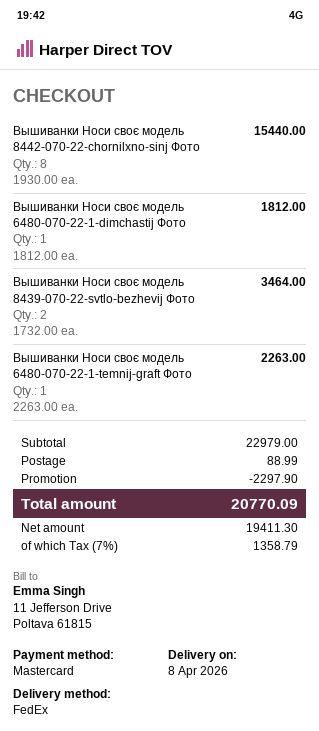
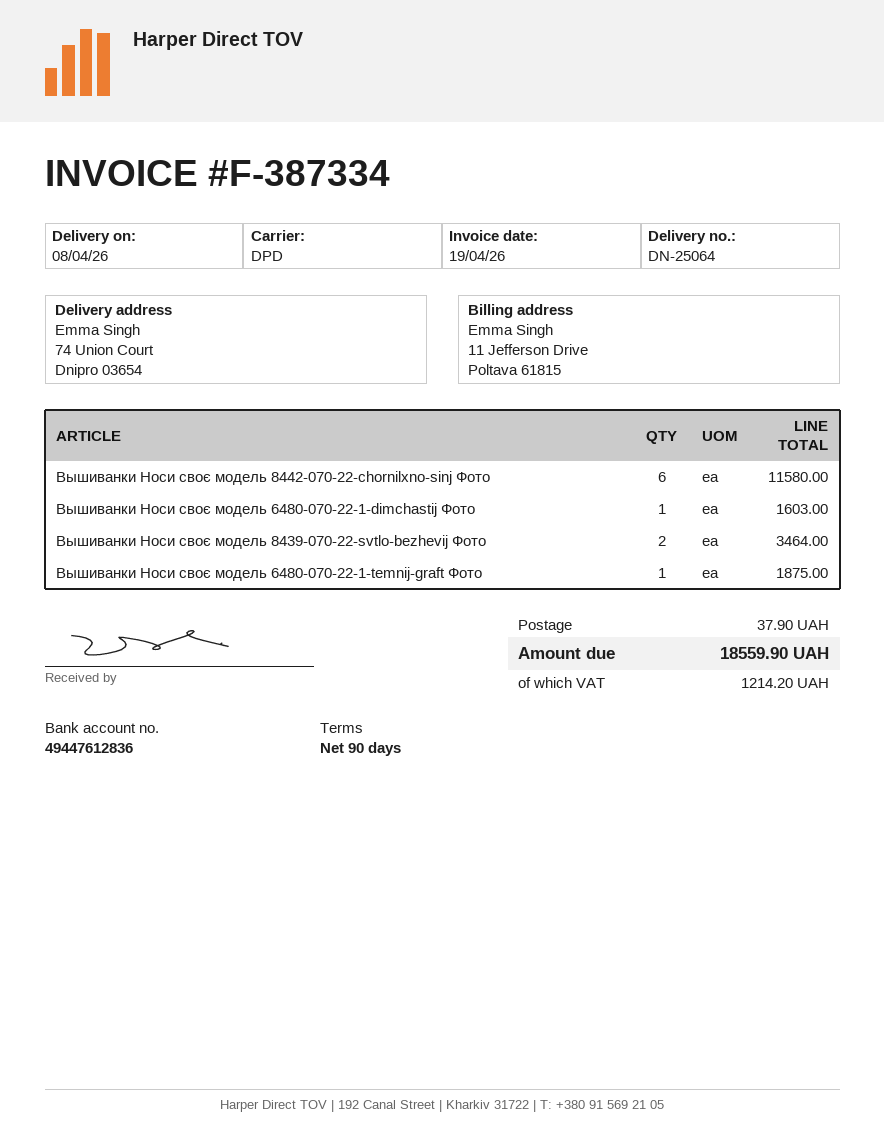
shipping method: FedEx -> DPD
Вышиванки Носи своє модель 8442-070-22-chornilxno-sinj Фото: 8 for 15440.00 -> 6 for 11580.00
Вышиванки Носи своє модель 6480-070-22-1-dimchastij Фото: 1 for 1812.00 -> 1 for 1603.00
Вышиванки Носи своє модель 6480-070-22-1-temnij-graft Фото: 1 for 2263.00 -> 1 for 1875.00
discount: 2297.90 -> none
shipping: 88.99 -> 37.90
tax: 1358.79 -> 1214.20
total: 20770.09 -> 18559.90

